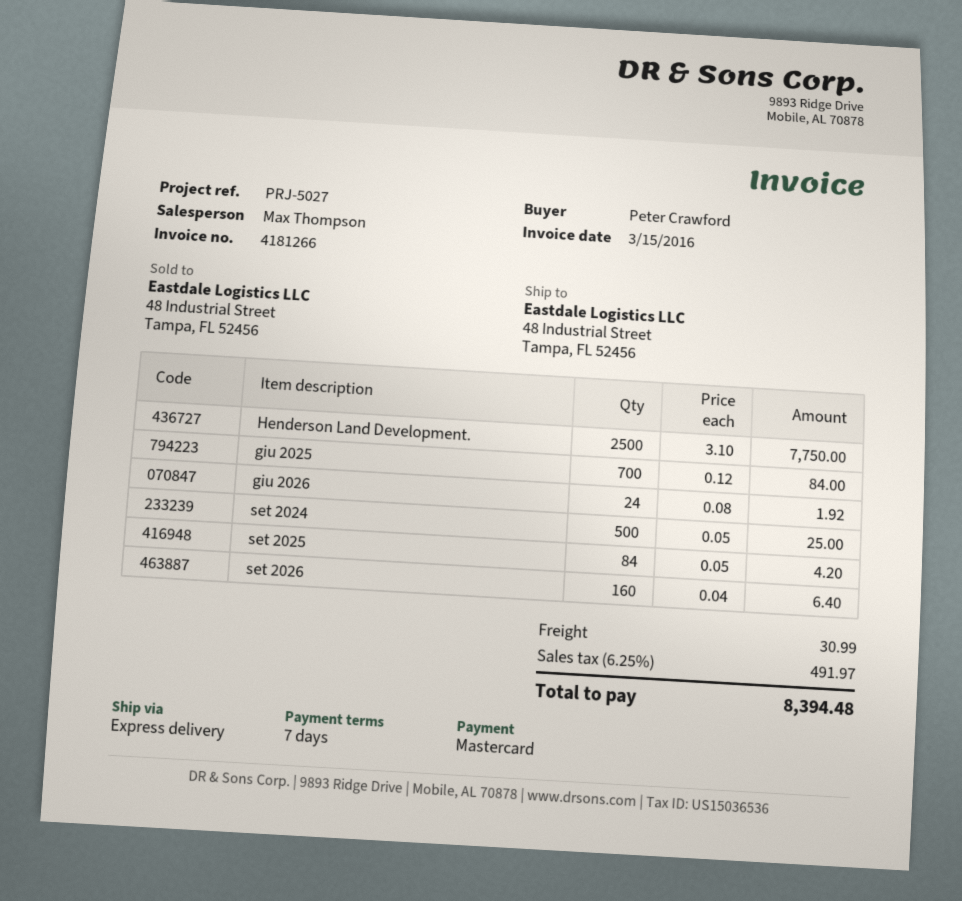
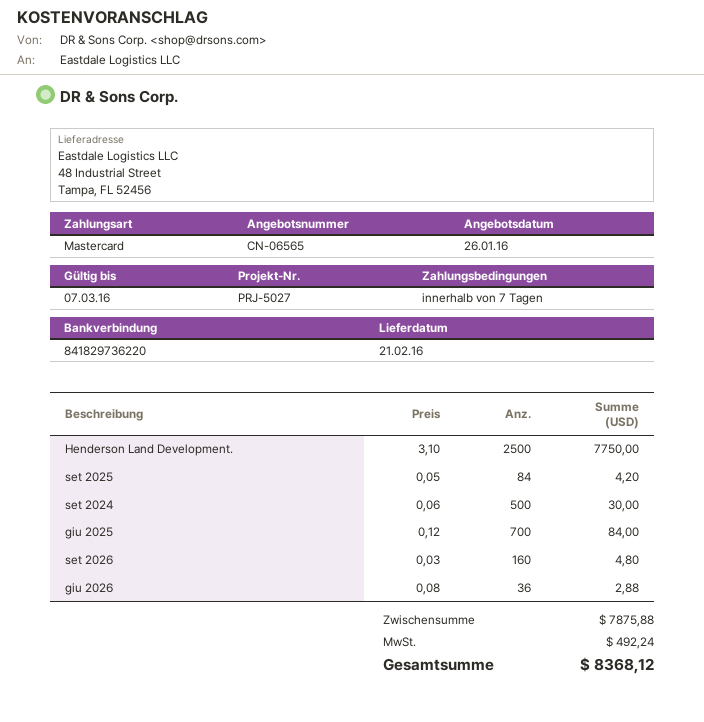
giu 2026: 24 x 0.08 = 1.92 -> 36 x 0.08 = 2.88
set 2024: 500 x 0.05 = 25.00 -> 500 x 0.06 = 30.00
set 2026: 160 x 0.04 = 6.40 -> 160 x 0.03 = 4.80
shipping: 30.99 -> none
tax: 491.97 -> 492.24
total: 8394.48 -> 8368.12

